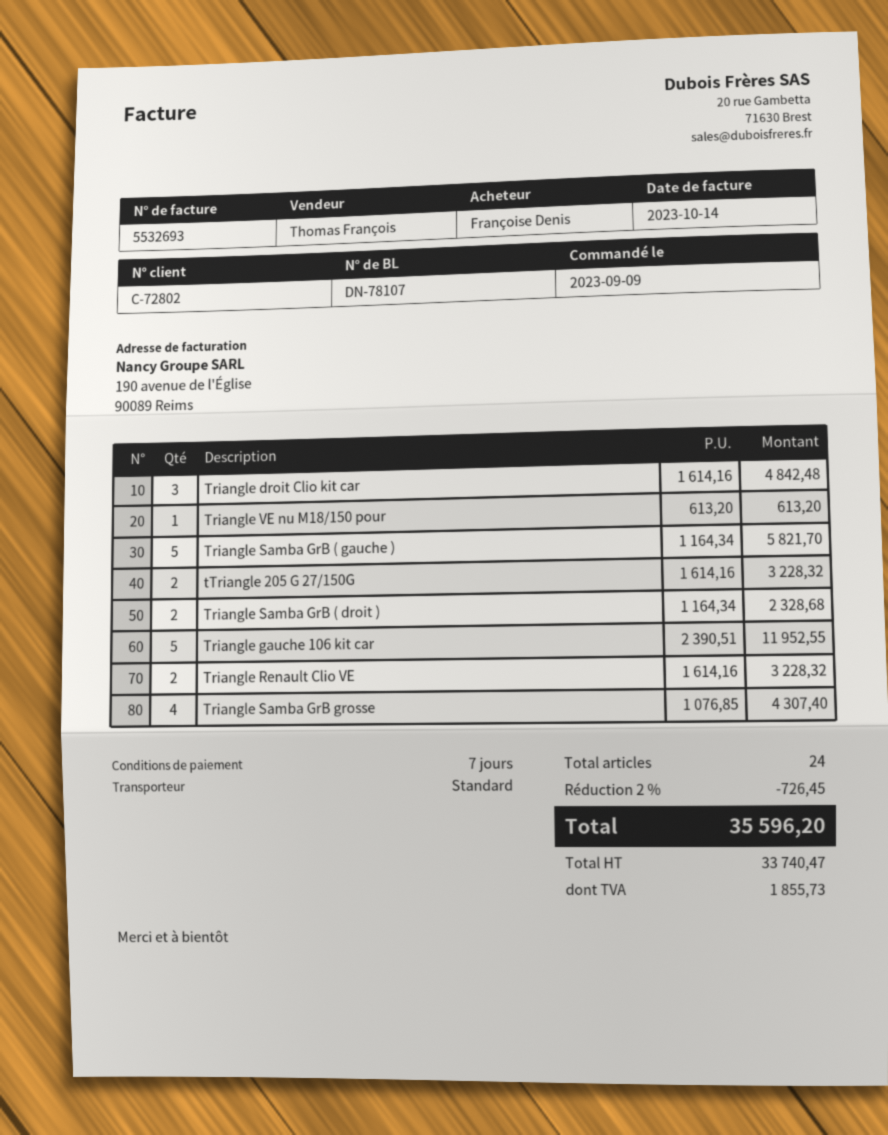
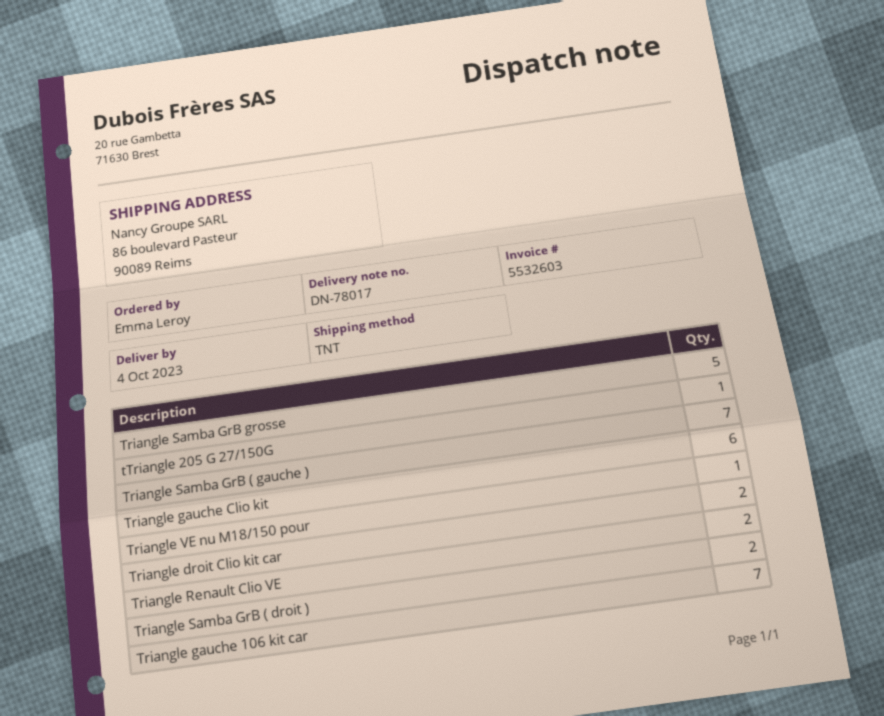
delivery note number: DN-78107 -> DN-78017
invoice number: 5532693 -> 5532603
ordered by: Françoise Denis -> Emma Leroy
shipping method: standard -> TNT
Triangle droit Clio kit car: 3 -> 2
Triangle Samba GrB ( gauche ): 5 -> 7
tTriangle 205 G 27/150G: 2 -> 1
Triangle gauche 106 kit car: 5 -> 7
Triangle Samba GrB grosse: 4 -> 5
Triangle gauche Clio kit: none -> 6

